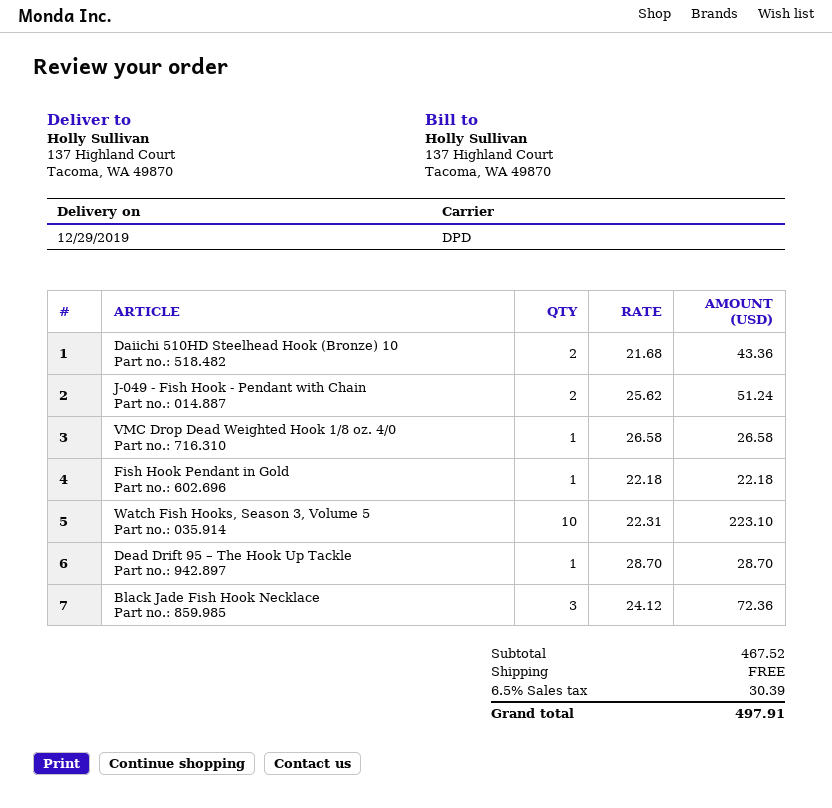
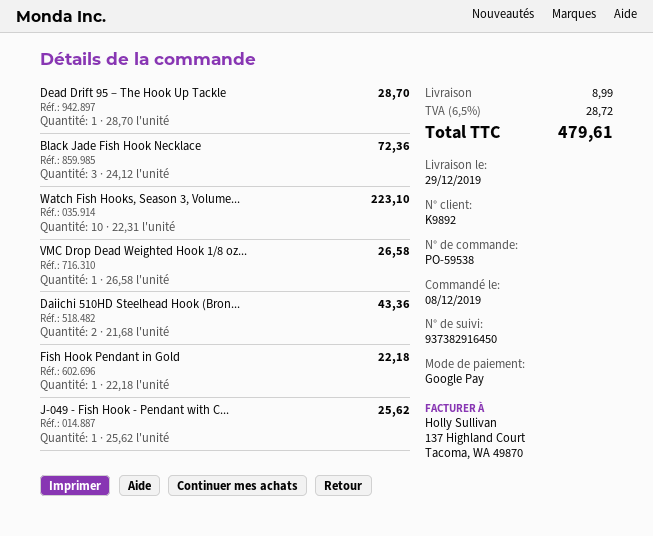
J-049 - Fish Hook - Pendant with Chain: 2 x 25.62 = 51.24 -> 1 x 25.62 = 25.62
shipping: 0.00 -> 8.99
tax: 6.5% = 30.39 -> 6.5% = 28.72
total: 497.91 -> 479.61

